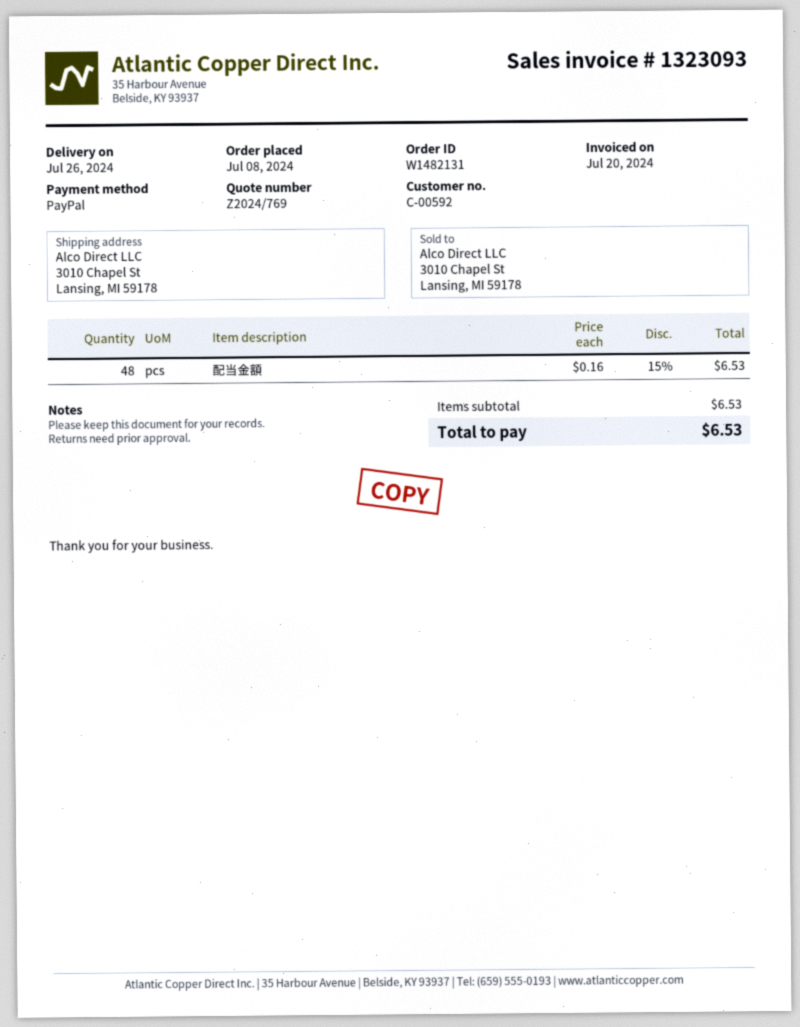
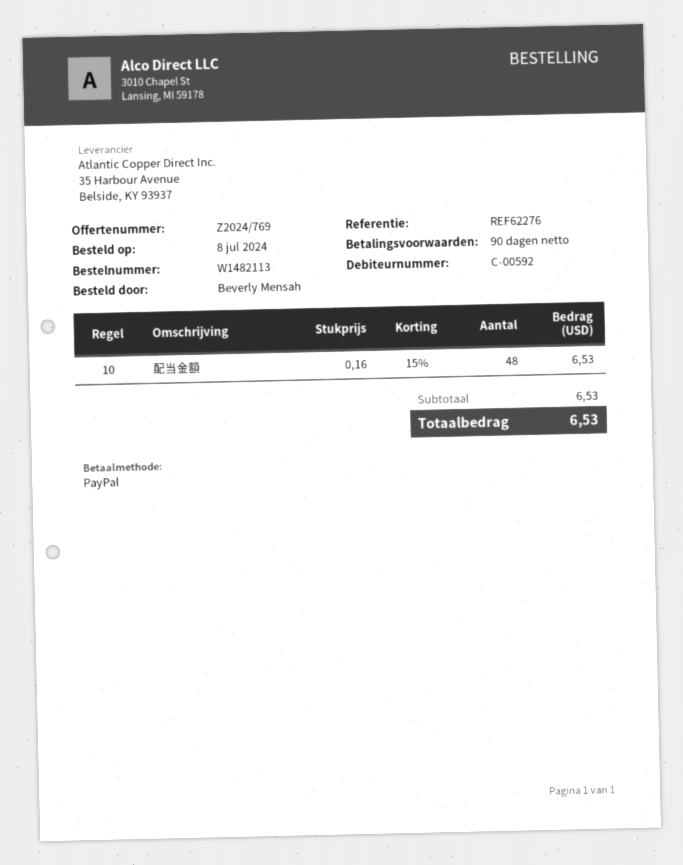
order number: W1482131 -> W1482113

